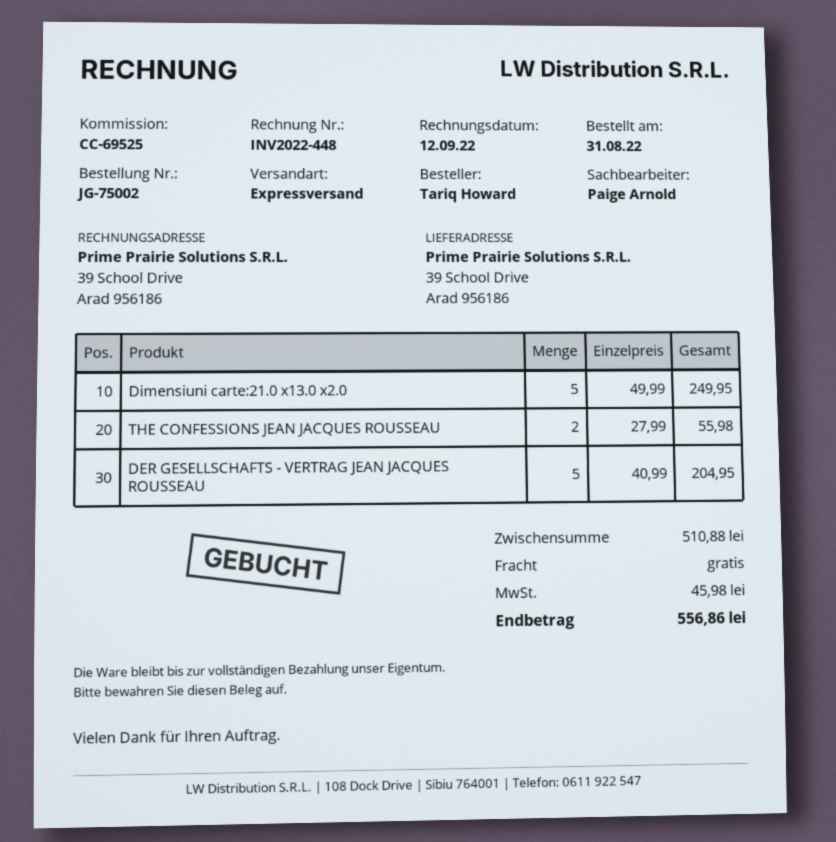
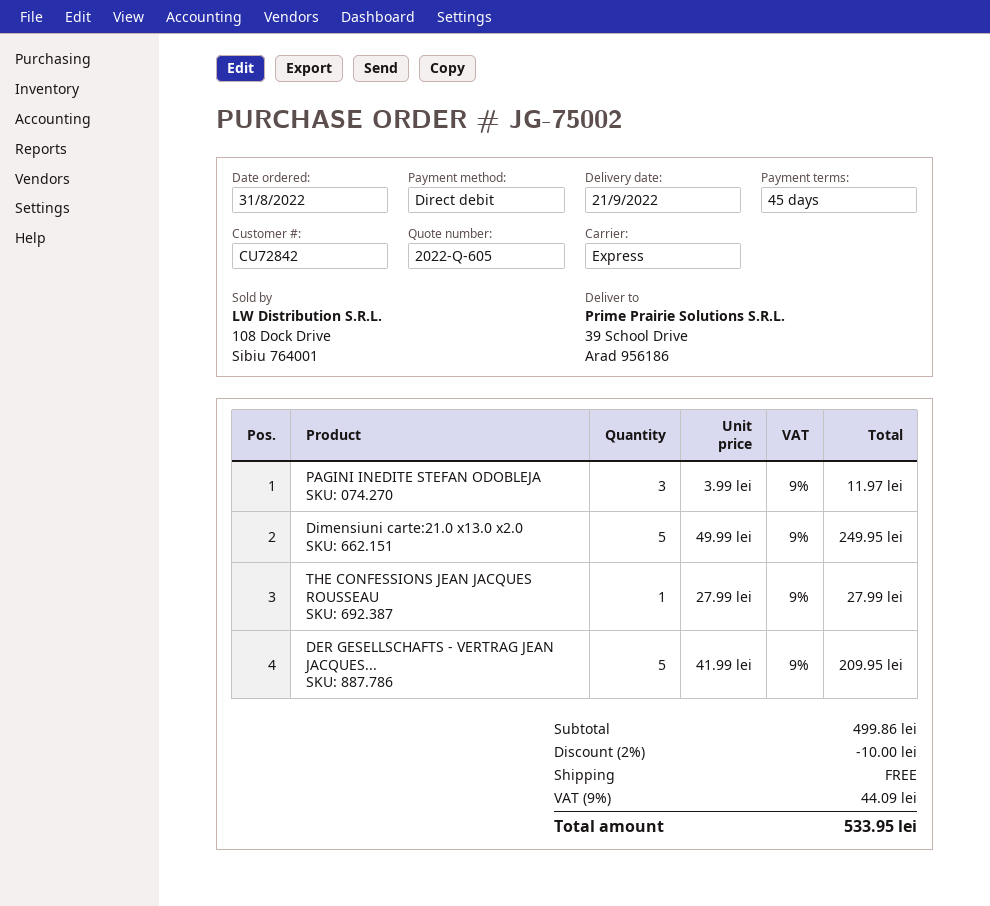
THE CONFESSIONS JEAN JACQUES ROUSSEAU: 2 x 27.99 = 55.98 -> 1 x 27.99 = 27.99
DER GESELLSCHAFTS - VERTRAG JEAN JACQUES ROUSSEAU: 5 x 40.99 = 204.95 -> 5 x 41.99 = 209.95
PAGINI INEDITE STEFAN ODOBLEJA: none -> 3 x 3.99 = 11.97
subtotal: 510.88 -> 499.86
discount: none -> 2% = 10.00
tax: 45.98 -> 44.09
total: 556.86 -> 533.95

